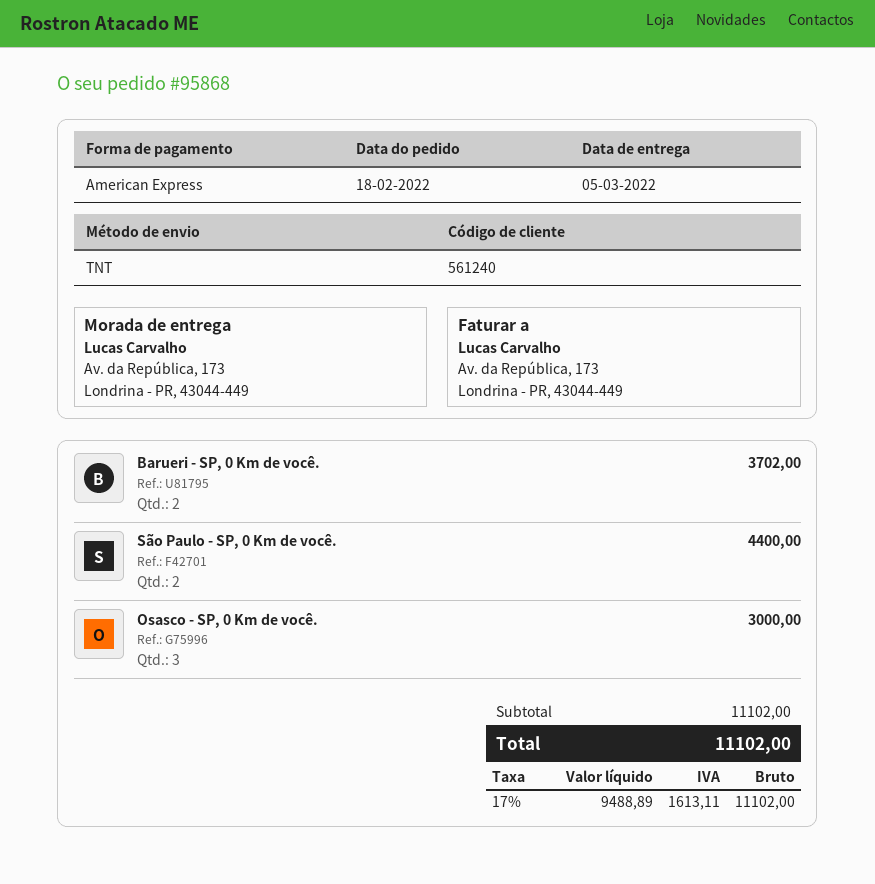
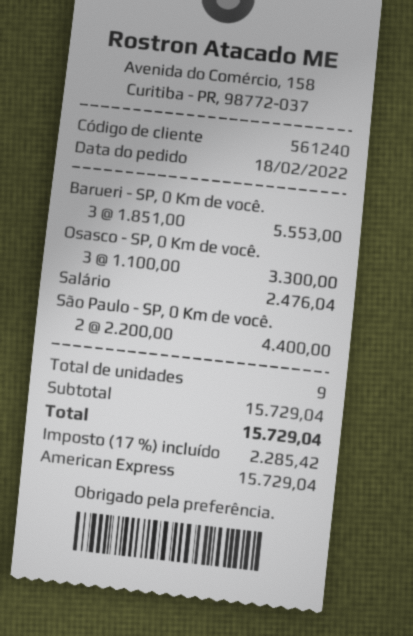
Barueri - SP, 0 Km de você.: 2 for 3702.00 -> 3 for 5553.00
Osasco - SP, 0 Km de você.: 3 for 3000.00 -> 3 for 3300.00
Salário: none -> 1 for 2476.04
subtotal: 11102.00 -> 15729.04
tax: 17% = 1613.11 -> 17% = 2285.42
total: 11102.00 -> 15729.04

